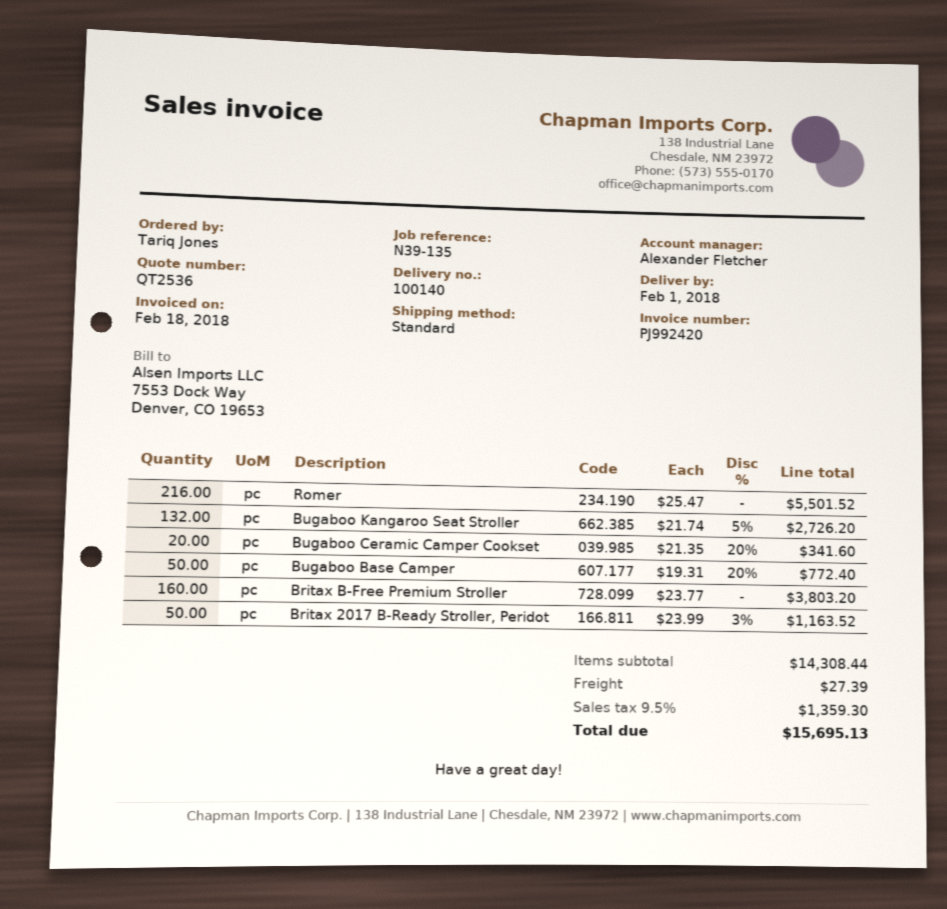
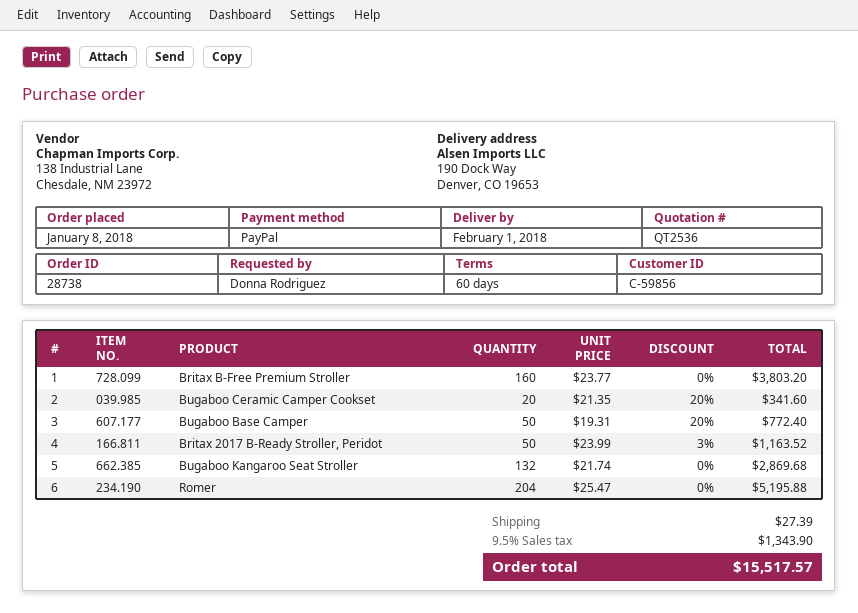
ordered by: Tariq Jones -> Donna Rodriguez
Romer: 216 x 25.47 = 5501.52 -> 204 x 25.47 = 5195.88
Bugaboo Kangaroo Seat Stroller: 132 x 21.74 - 5% = 2726.20 -> 132 x 21.74 = 2869.68
tax: 9.5% = 1359.30 -> 9.5% = 1343.90
total: 15695.13 -> 15517.57

